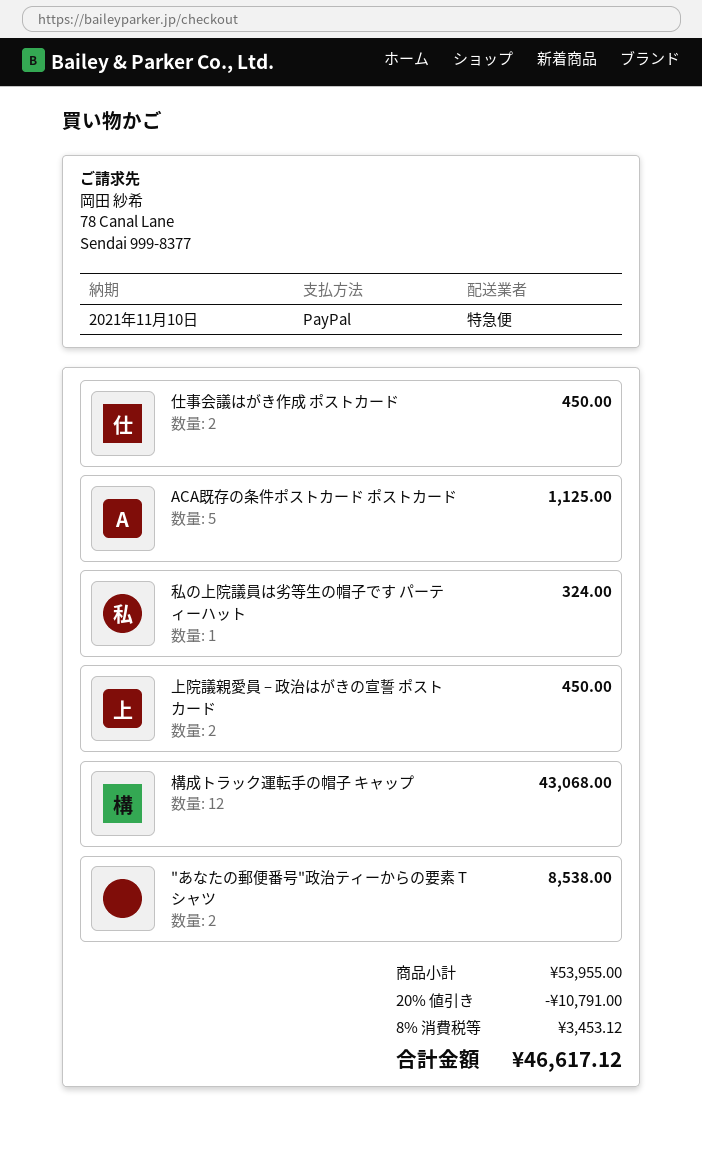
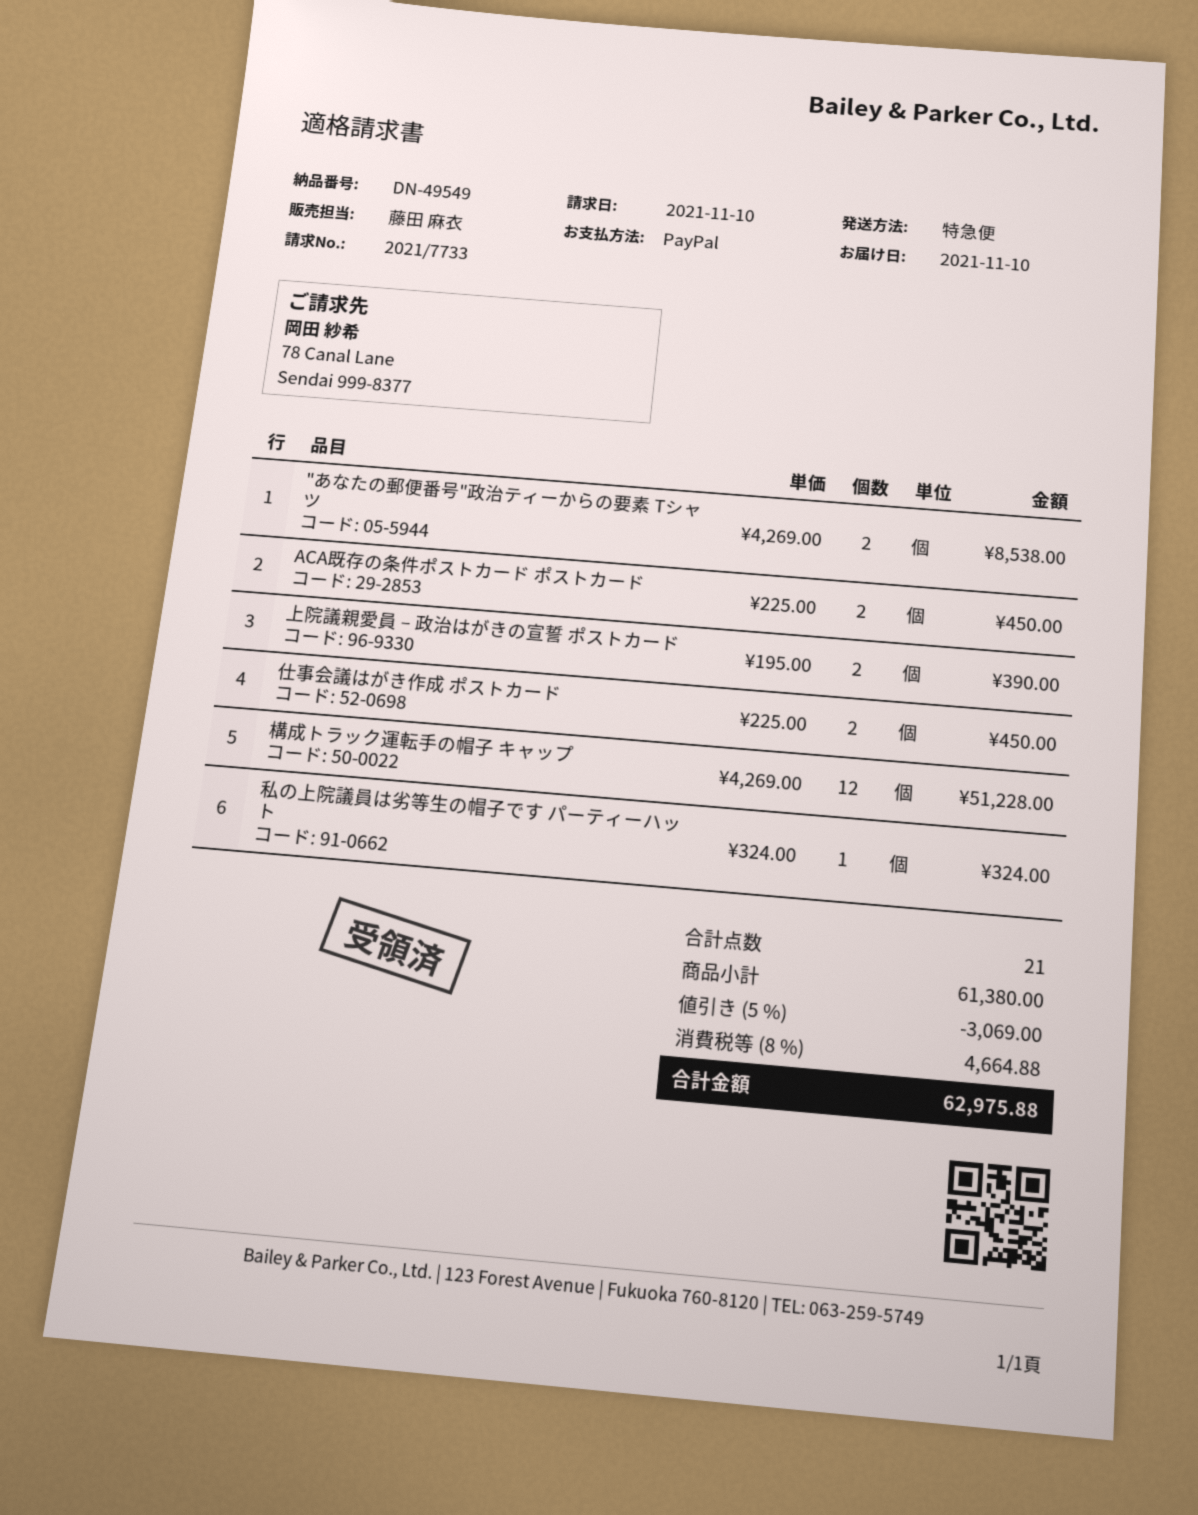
ACA既存の条件ポストカード ポストカード: 5 for 1125.00 -> 2 for 450.00
上院議親愛員 – 政治はがきの宣誓 ポストカード: 2 for 450.00 -> 2 for 390.00
構成トラック運転手の帽子 キャップ: 12 for 43068.00 -> 12 for 51228.00
subtotal: 53955.00 -> 61380.00
discount: 20% = 10791.00 -> 5% = 3069.00
tax: 8% = 3453.12 -> 8% = 4664.88
total: 46617.12 -> 62975.88

